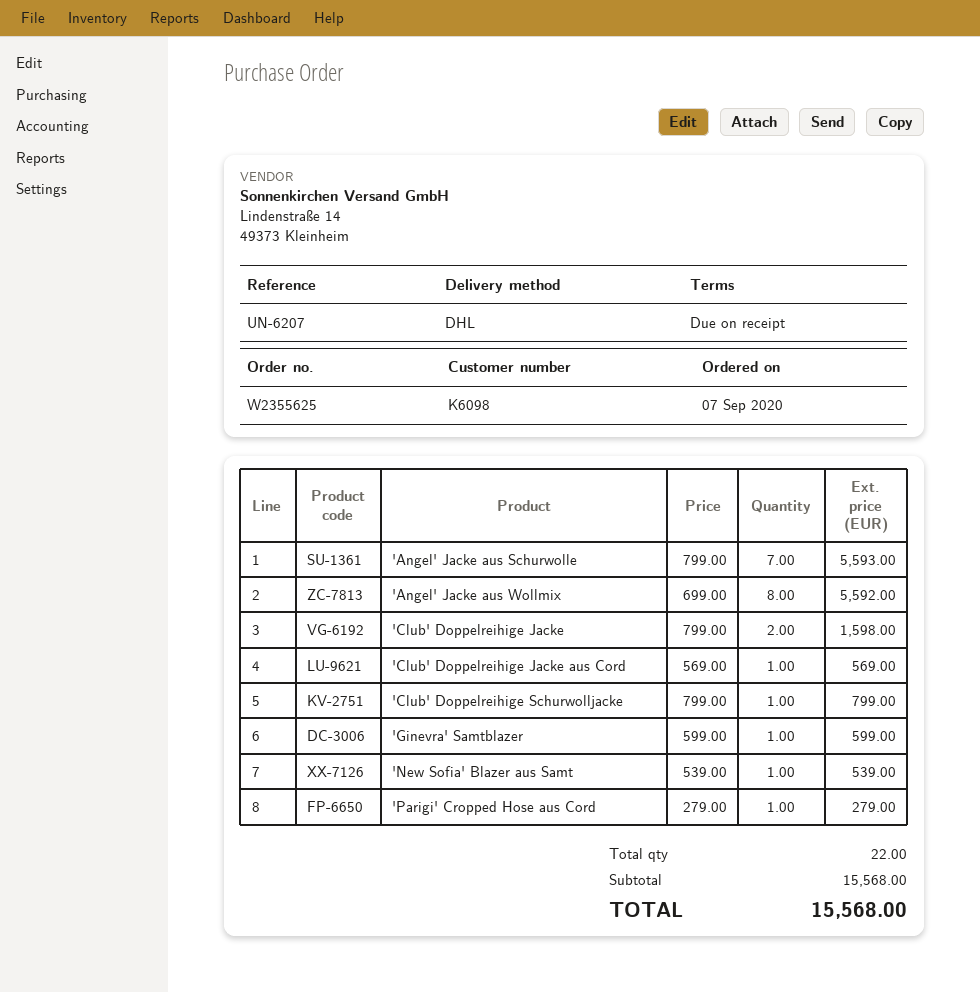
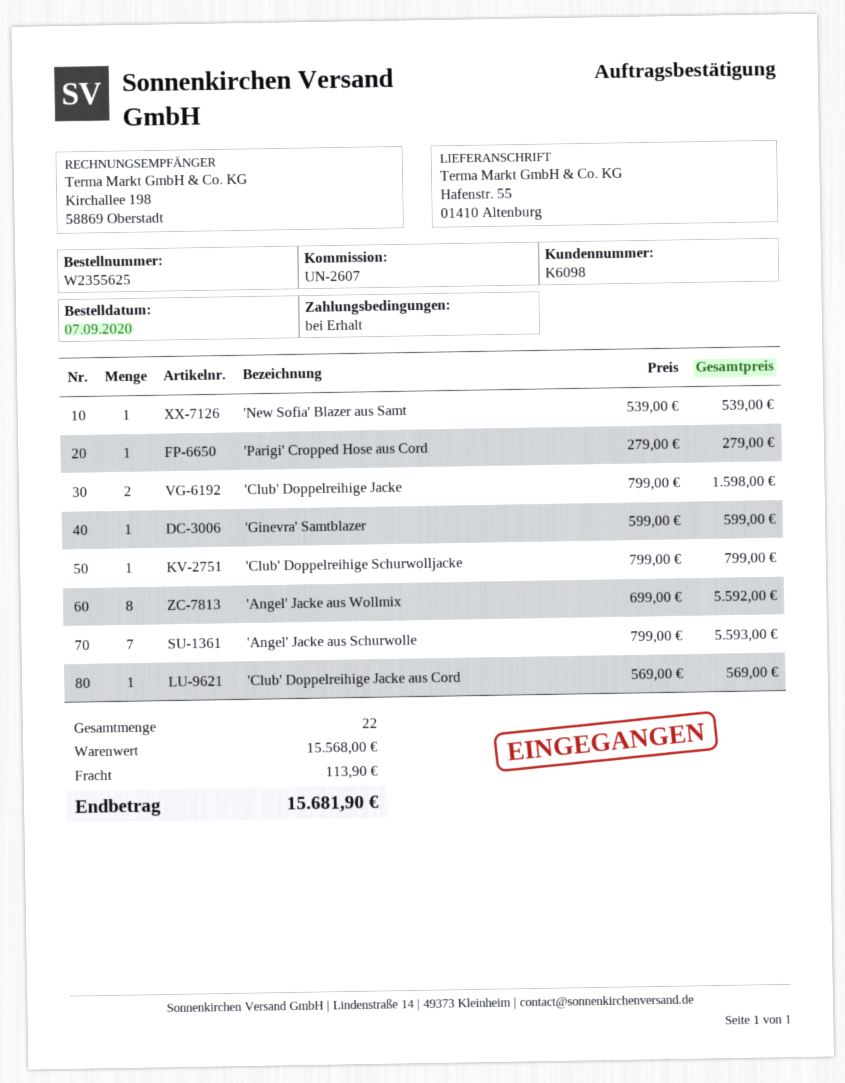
reference: UN-6207 -> UN-2607
shipping: none -> 113.90
total: 15568.00 -> 15681.90

